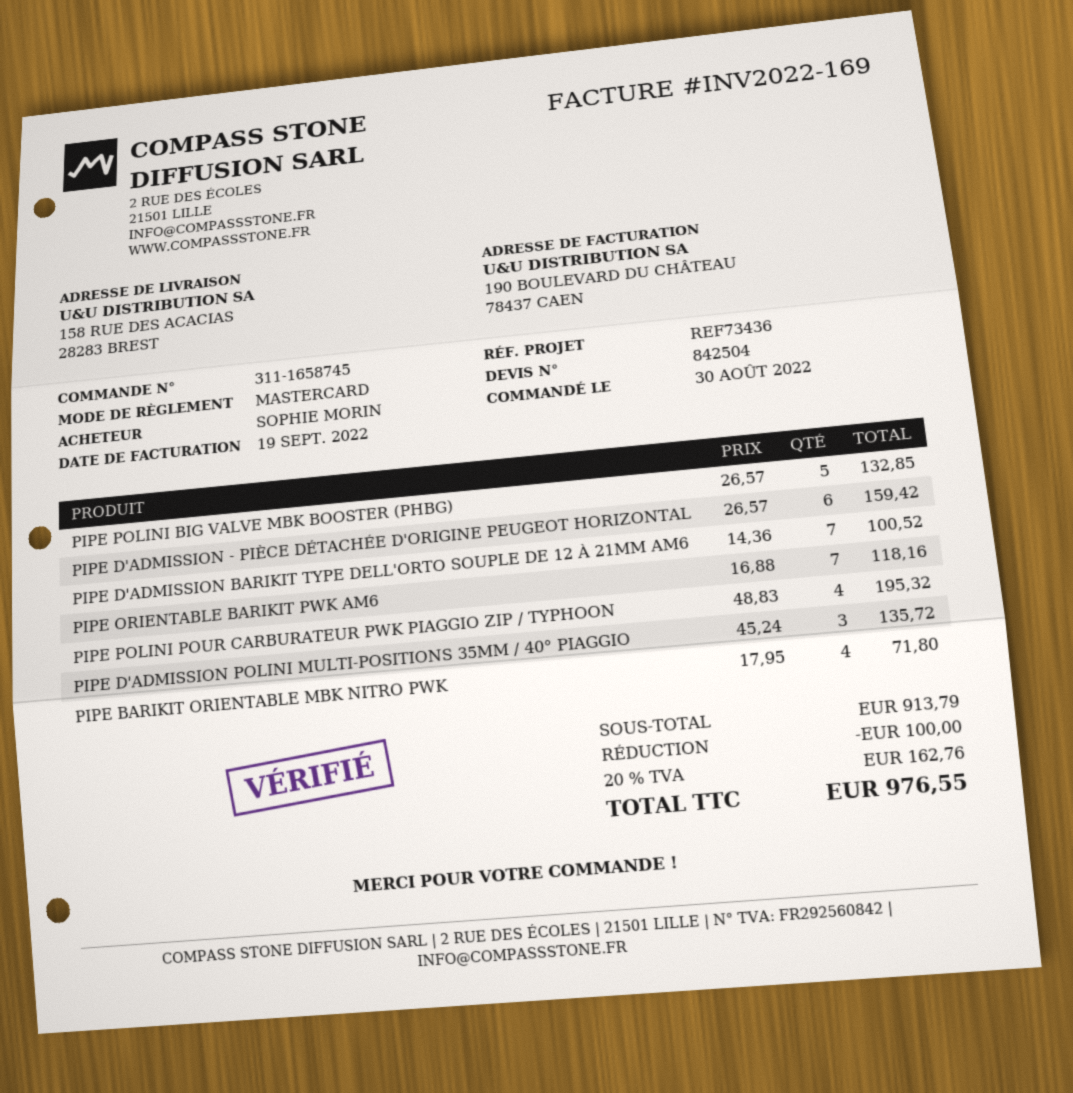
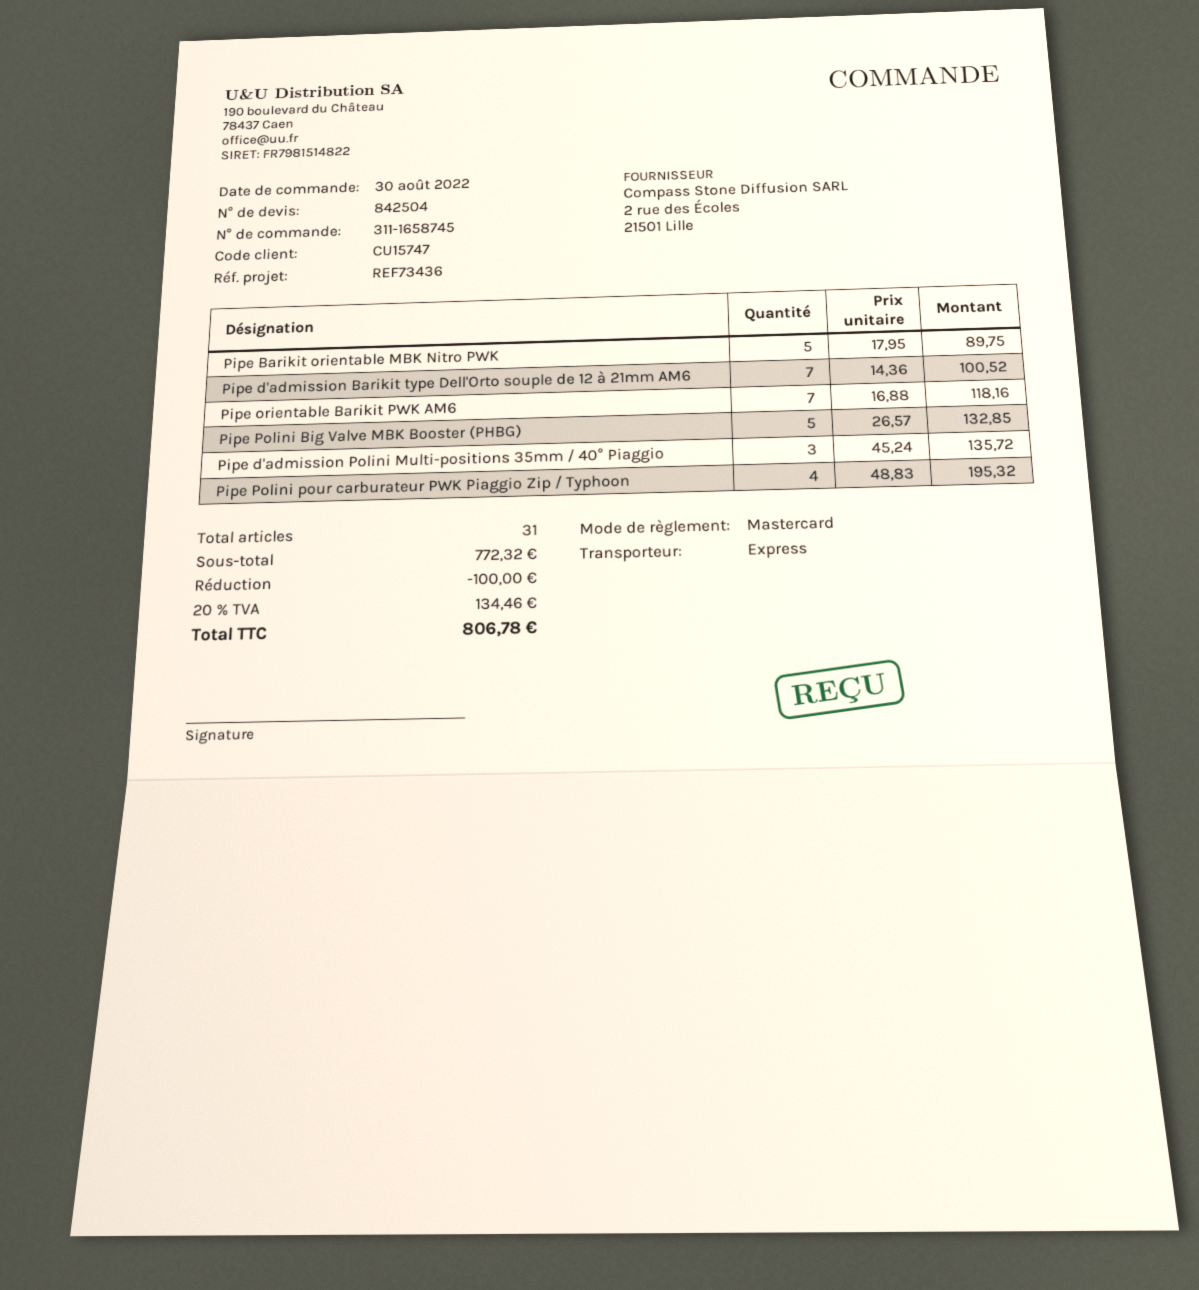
PIPE D'ADMISSION - PIÈCE DÉTACHÉE D'ORIGINE PEUGEOT HORIZONTAL: 6 x 26.57 = 159.42 -> none
PIPE BARIKIT ORIENTABLE MBK NITRO PWK: 4 x 17.95 = 71.80 -> 5 x 17.95 = 89.75
subtotal: 913.79 -> 772.32
tax: 20% = 162.76 -> 20% = 134.46
total: 976.55 -> 806.78

